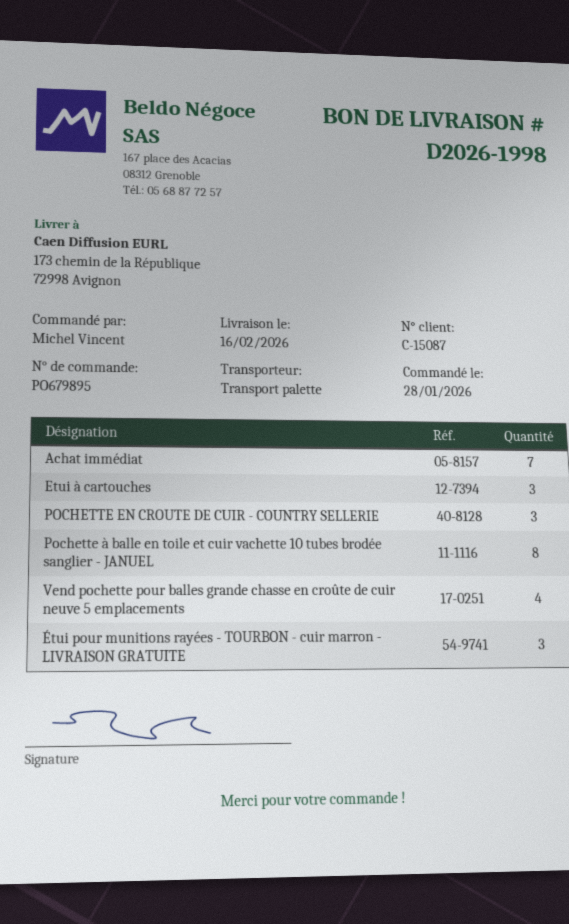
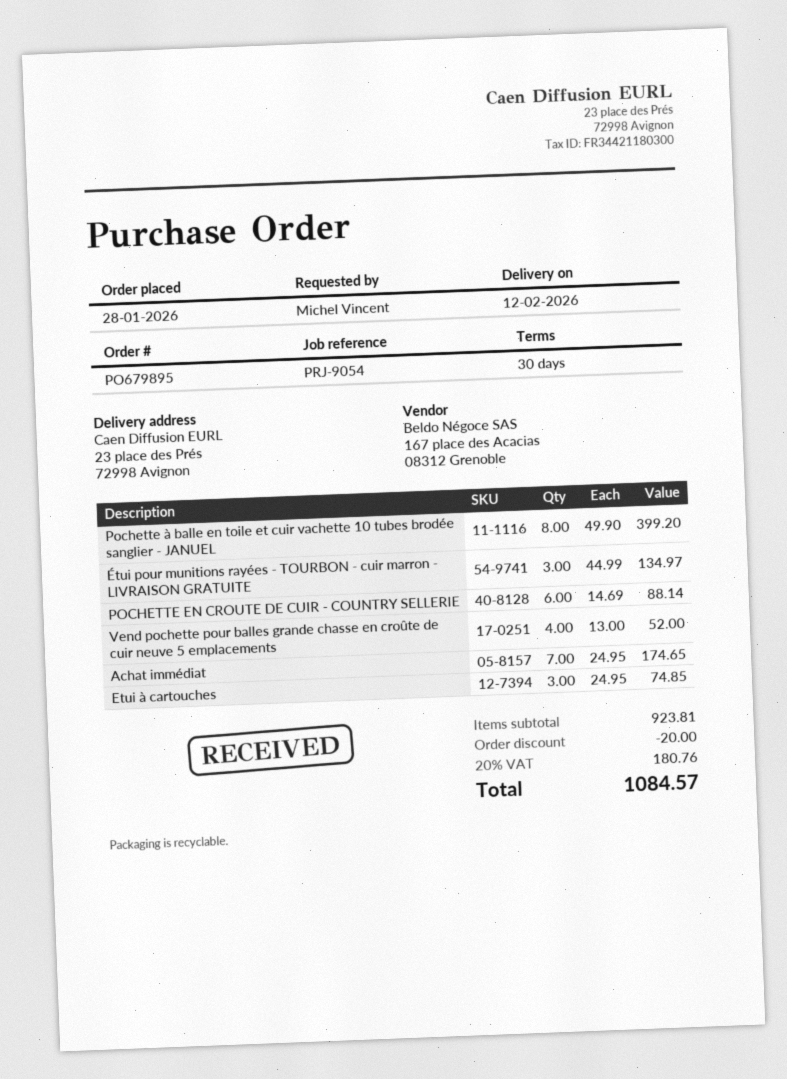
delivery date: 2026-02-16 -> 2026-02-12
ship to: 173 chemin de la République, 72998 Avignon -> 23 place des Prés, 72998 Avignon
POCHETTE EN CROUTE DE CUIR - COUNTRY SELLERIE: 3 -> 6

